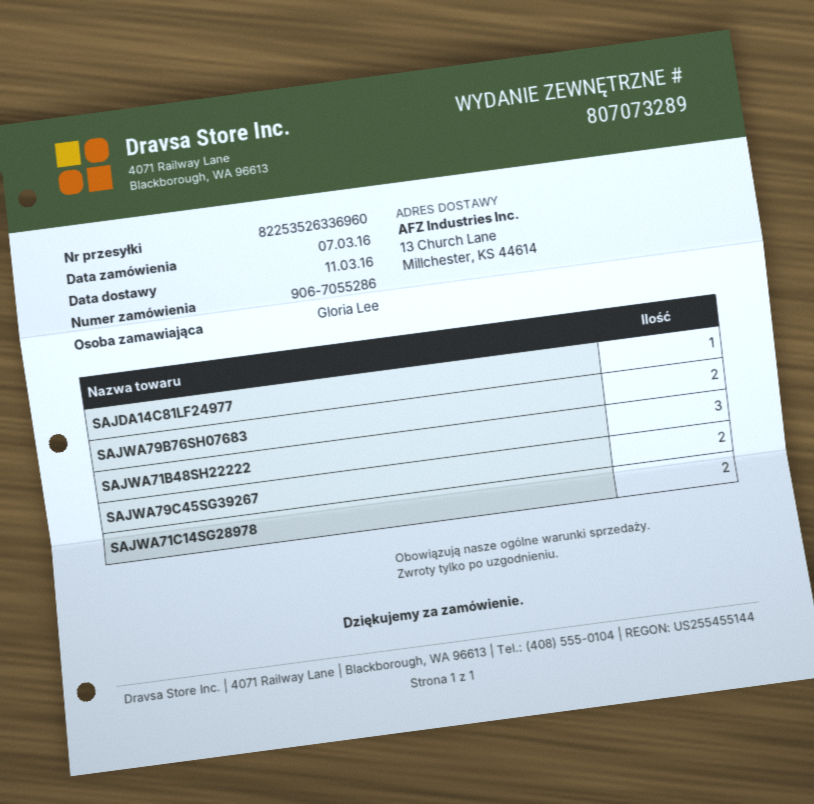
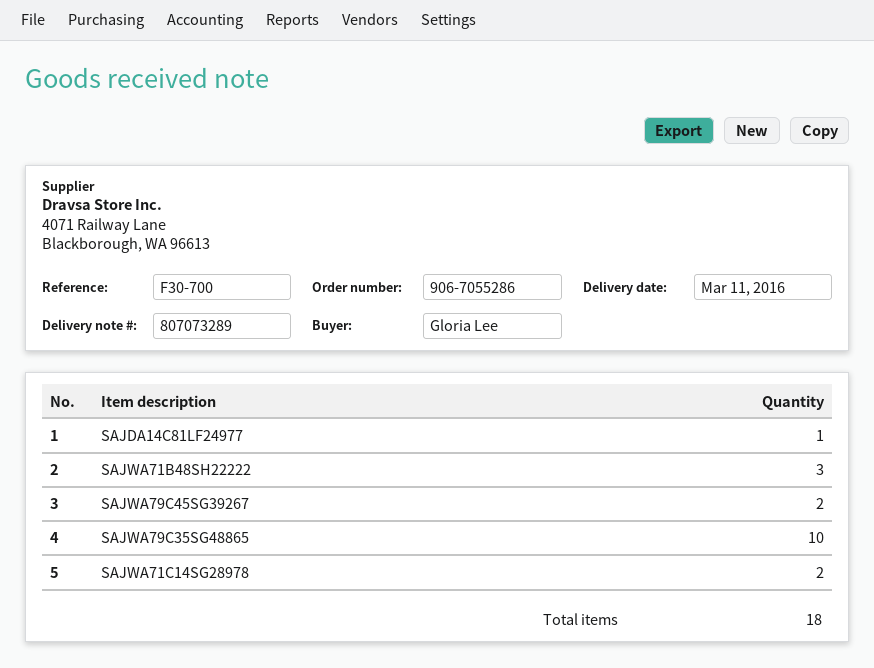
SAJWA79B76SH07683: 2 -> none
SAJWA79C35SG48865: none -> 10

